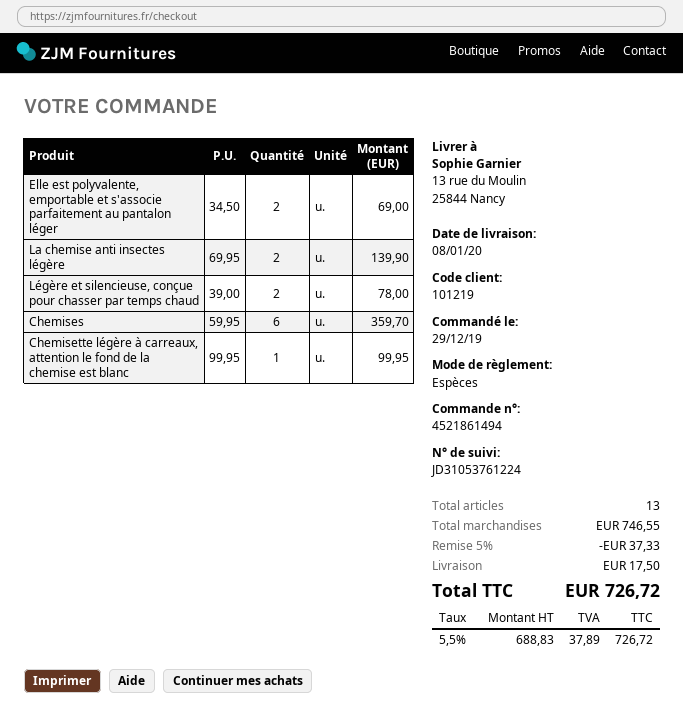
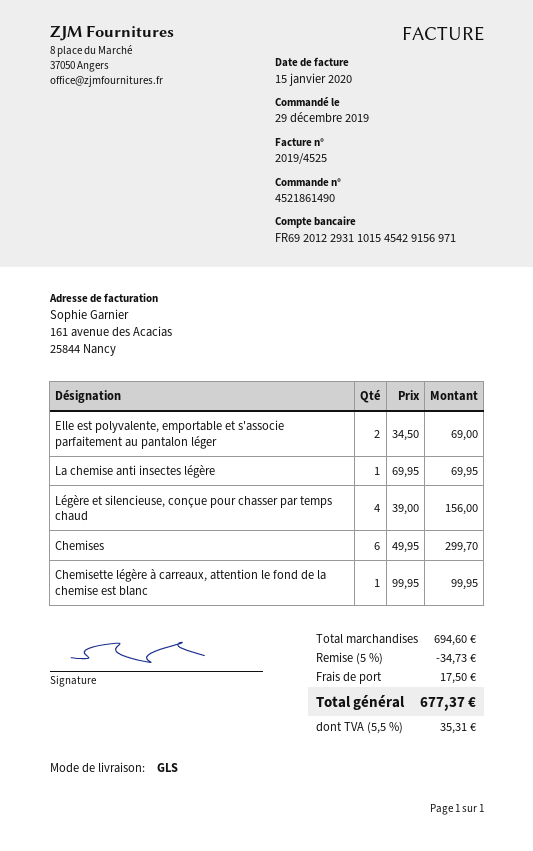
order number: 4521861494 -> 4521861490
La chemise anti insectes légère: 2 x 69.95 = 139.90 -> 1 x 69.95 = 69.95
Légère et silencieuse, conçue pour chasser par temps chaud: 2 x 39.00 = 78.00 -> 4 x 39.00 = 156.00
Chemises: 6 x 59.95 = 359.70 -> 6 x 49.95 = 299.70
subtotal: 746.55 -> 694.60
discount: 5% = 37.33 -> 5% = 34.73
tax: 5.5% = 37.89 -> 5.5% = 35.31
total: 726.72 -> 677.37

